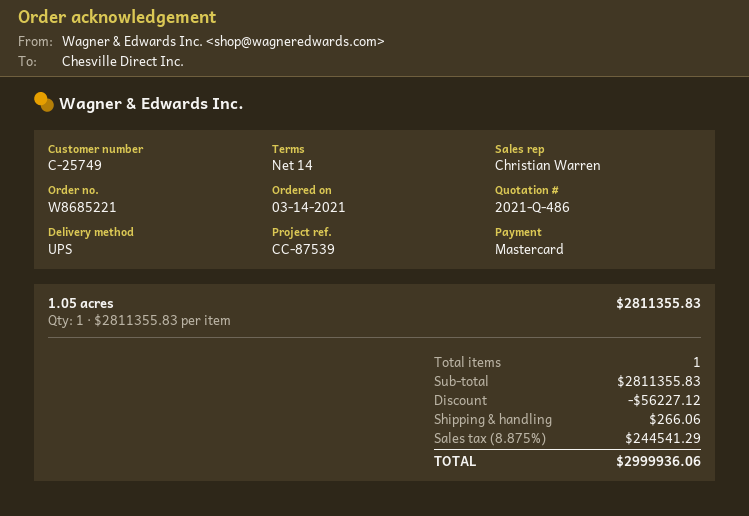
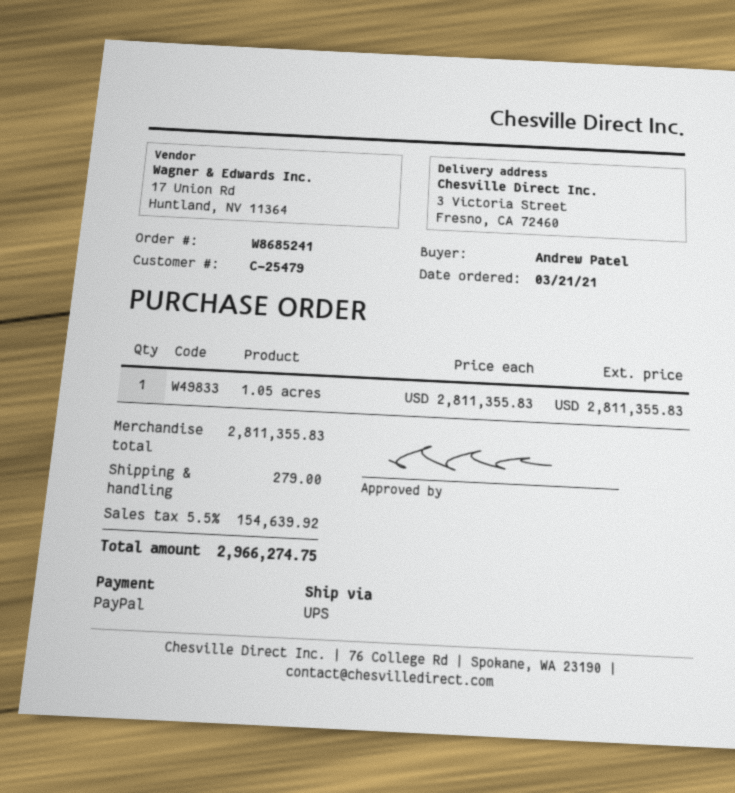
order number: W8685221 -> W8685241
order date: 2021-03-14 -> 2021-03-21
customer number: C-25749 -> C-25479
payment method: Mastercard -> PayPal
discount: 56227.12 -> none
shipping: 266.06 -> 279.00
tax: 8.875% = 244541.29 -> 5.5% = 154639.92
total: 2999936.06 -> 2966274.75

